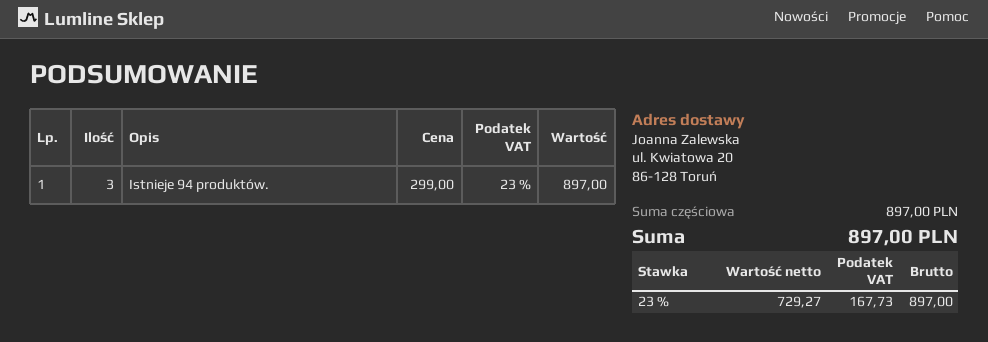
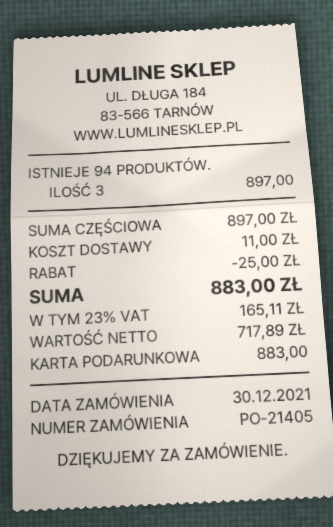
discount: none -> 25.00
shipping: none -> 11.00
net: 729.27 -> 717.89
tax: 23% = 167.73 -> 23% = 165.11
total: 897.00 -> 883.00

